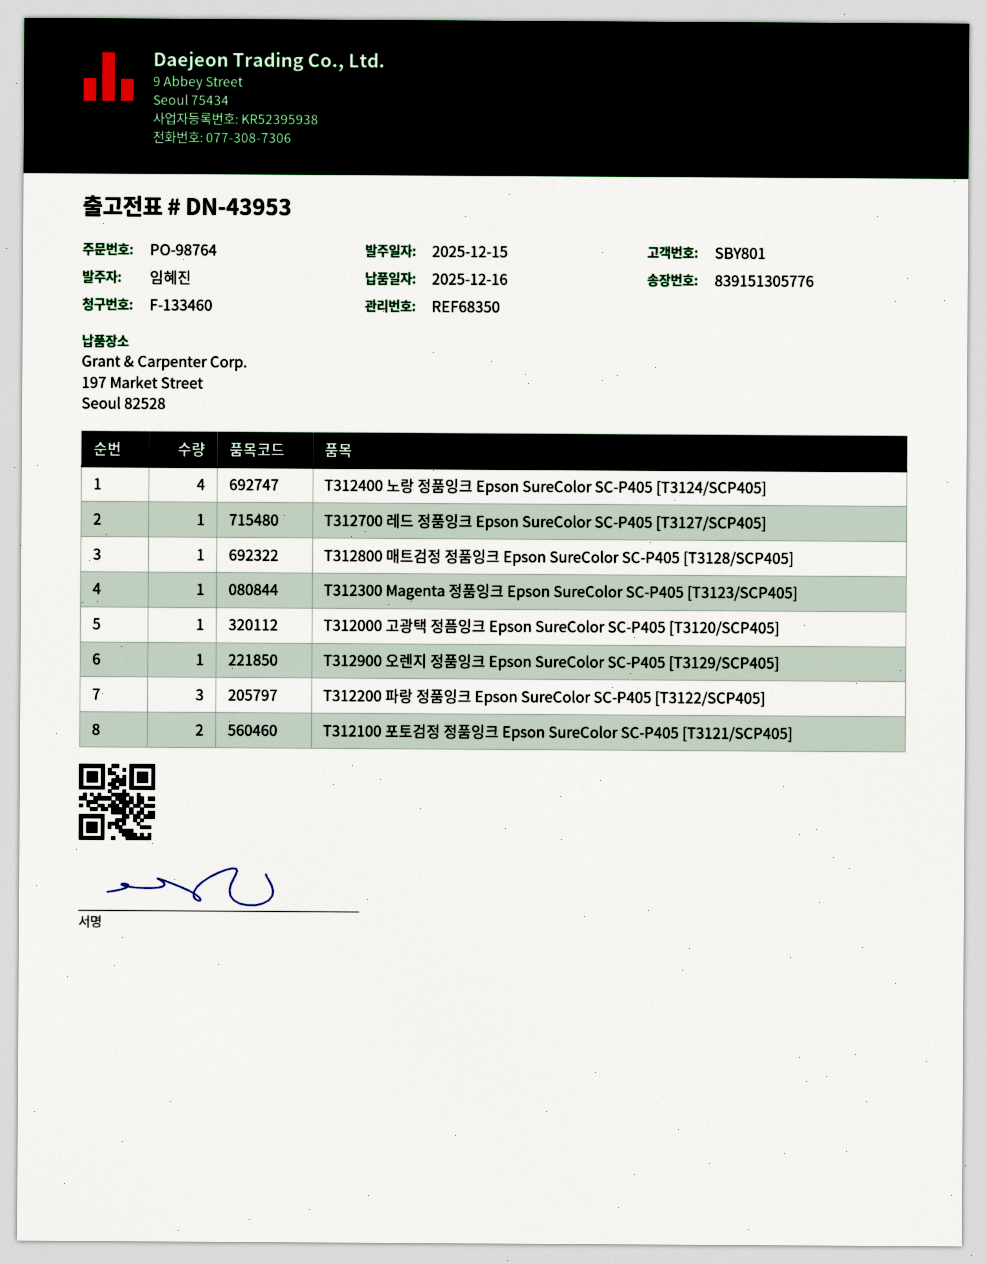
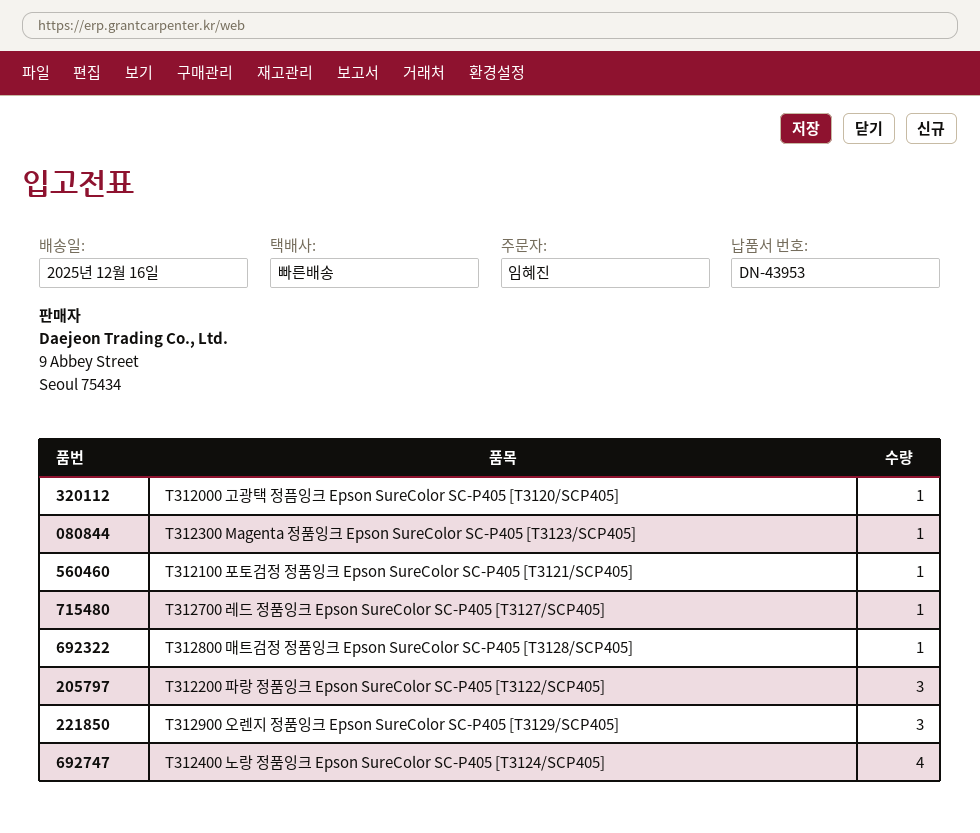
T312900 오렌지 정품잉크 Epson SureColor SC-P405 [T3129/SCP405]: 1 -> 3
T312100 포토검정 정품잉크 Epson SureColor SC-P405 [T3121/SCP405]: 2 -> 1

